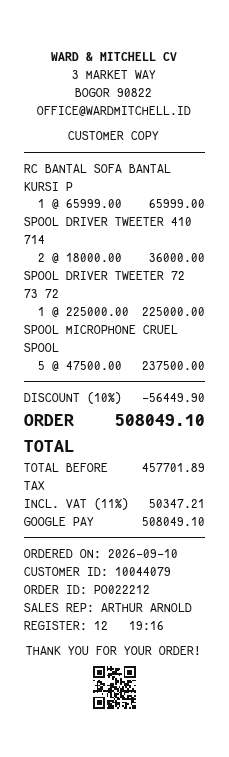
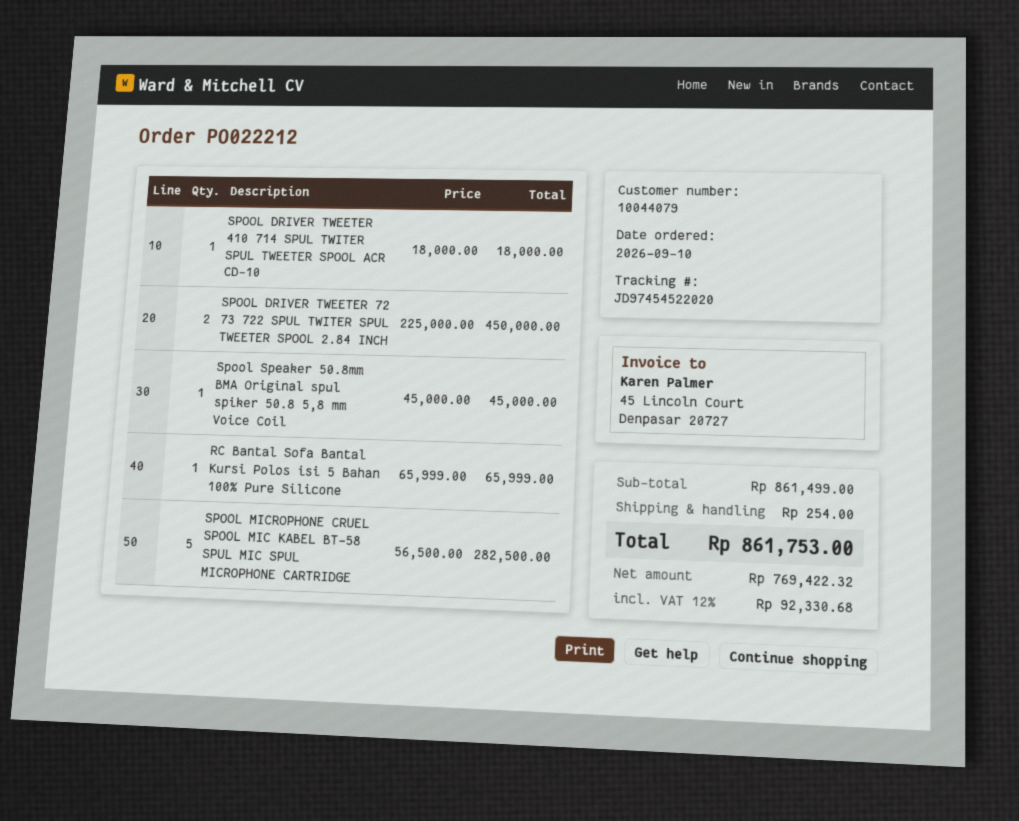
SPOOL DRIVER TWEETER 410 714: 2 x 18000.00 = 36000.00 -> 1 x 18000.00 = 18000.00
SPOOL DRIVER TWEETER 72 73 72: 1 x 225000.00 = 225000.00 -> 2 x 225000.00 = 450000.00
SPOOL MICROPHONE CRUEL SPOOL: 5 x 47500.00 = 237500.00 -> 5 x 56500.00 = 282500.00
Spool Speaker 50.8mm BMA Original spul spiker 50.8 5,8 mm Voice Coil: none -> 1 x 45000.00 = 45000.00
discount: 10% = 56449.90 -> none
shipping: none -> 254.00
net: 457701.89 -> 769422.32
tax: 11% = 50347.21 -> 12% = 92330.68
total: 508049.10 -> 861753.00

